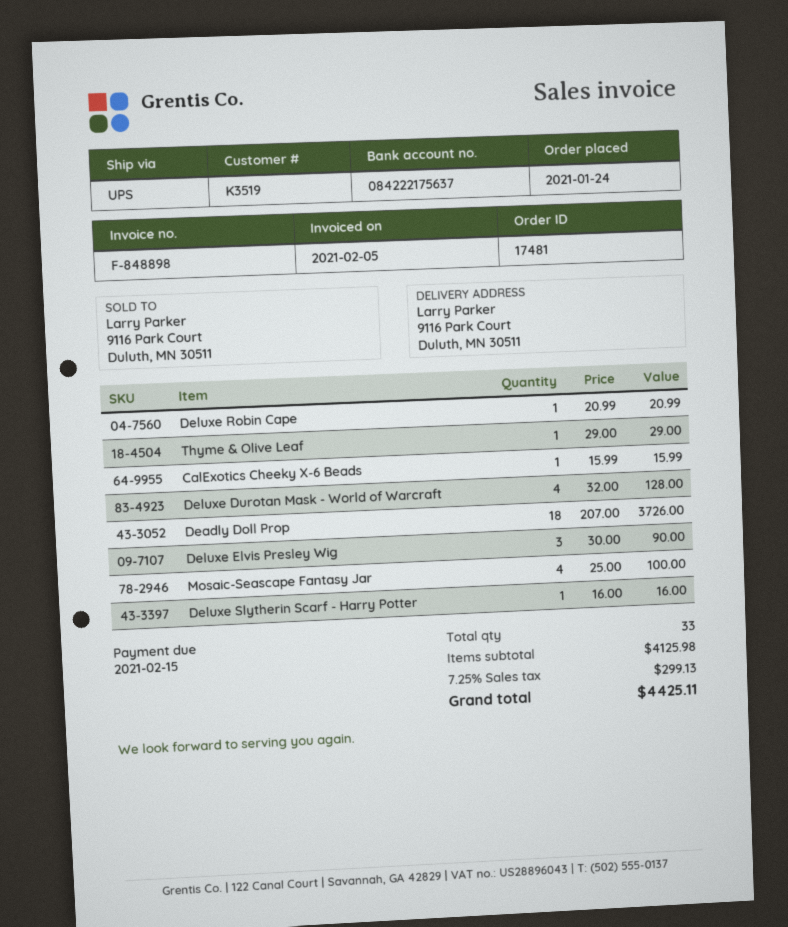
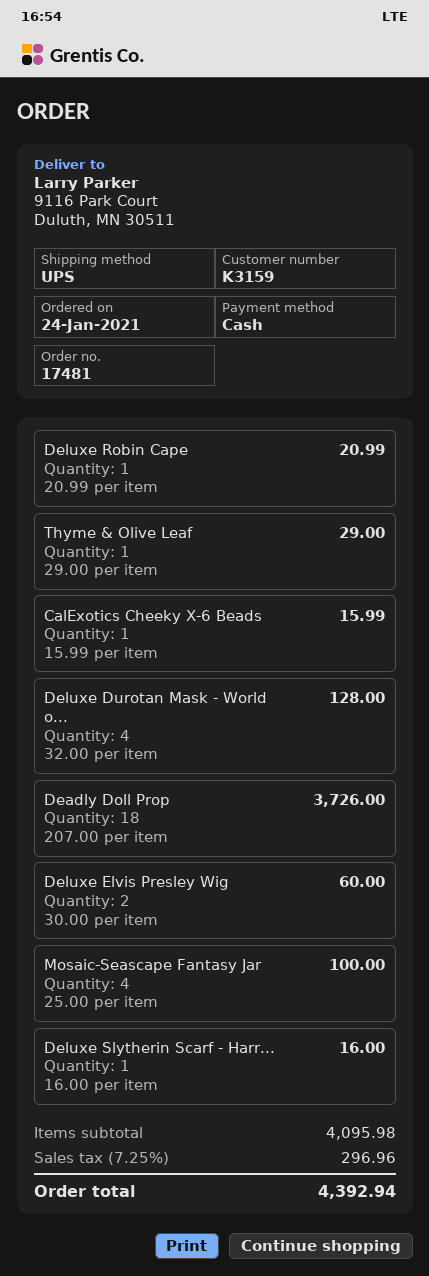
customer number: K3519 -> K3159
Deluxe Elvis Presley Wig: 3 x 30.00 = 90.00 -> 2 x 30.00 = 60.00
subtotal: 4125.98 -> 4095.98
tax: 7.25% = 299.13 -> 7.25% = 296.96
total: 4425.11 -> 4392.94

